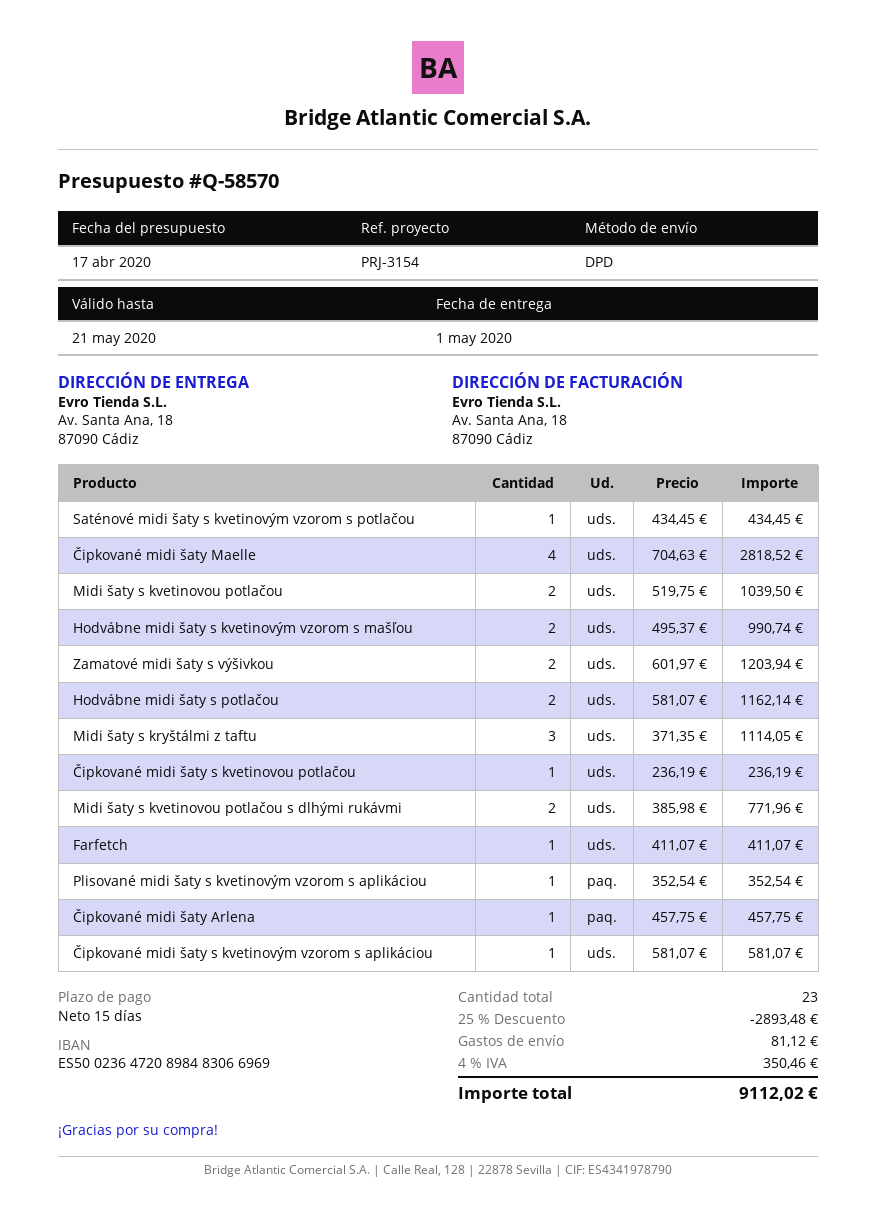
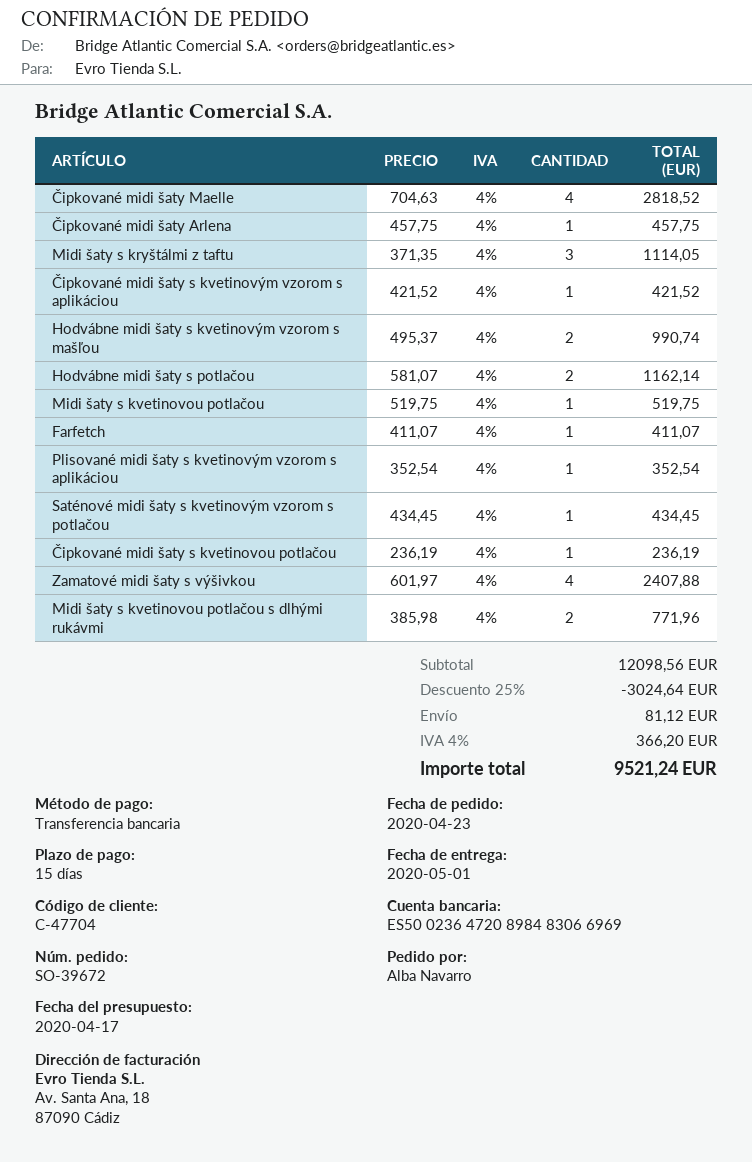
Midi šaty s kvetinovou potlačou: 2 x 519.75 = 1039.50 -> 1 x 519.75 = 519.75
Zamatové midi šaty s výšivkou: 2 x 601.97 = 1203.94 -> 4 x 601.97 = 2407.88
Čipkované midi šaty s kvetinovým vzorom s aplikáciou: 1 x 581.07 = 581.07 -> 1 x 421.52 = 421.52
discount: 25% = 2893.48 -> 25% = 3024.64
tax: 4% = 350.46 -> 4% = 366.20
total: 9112.02 -> 9521.24

